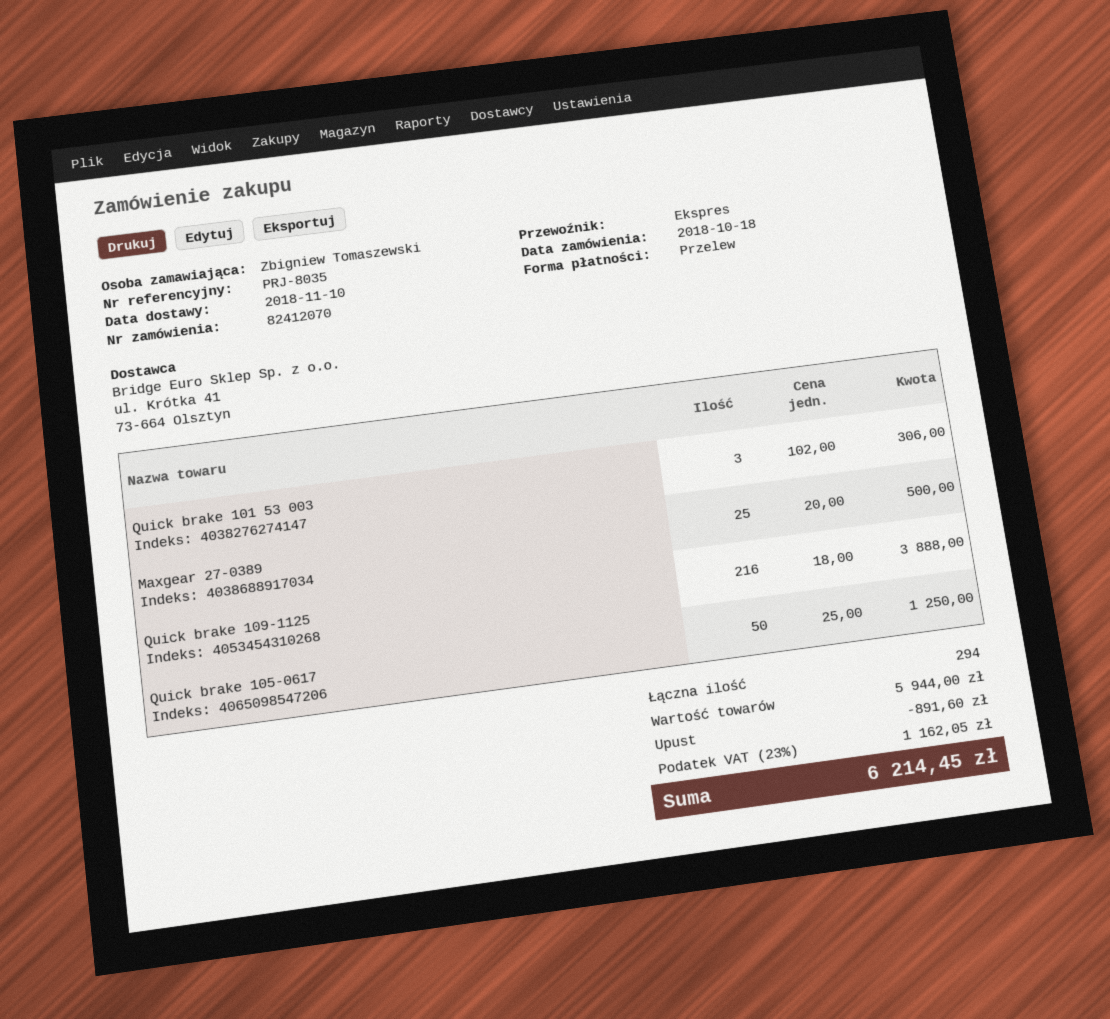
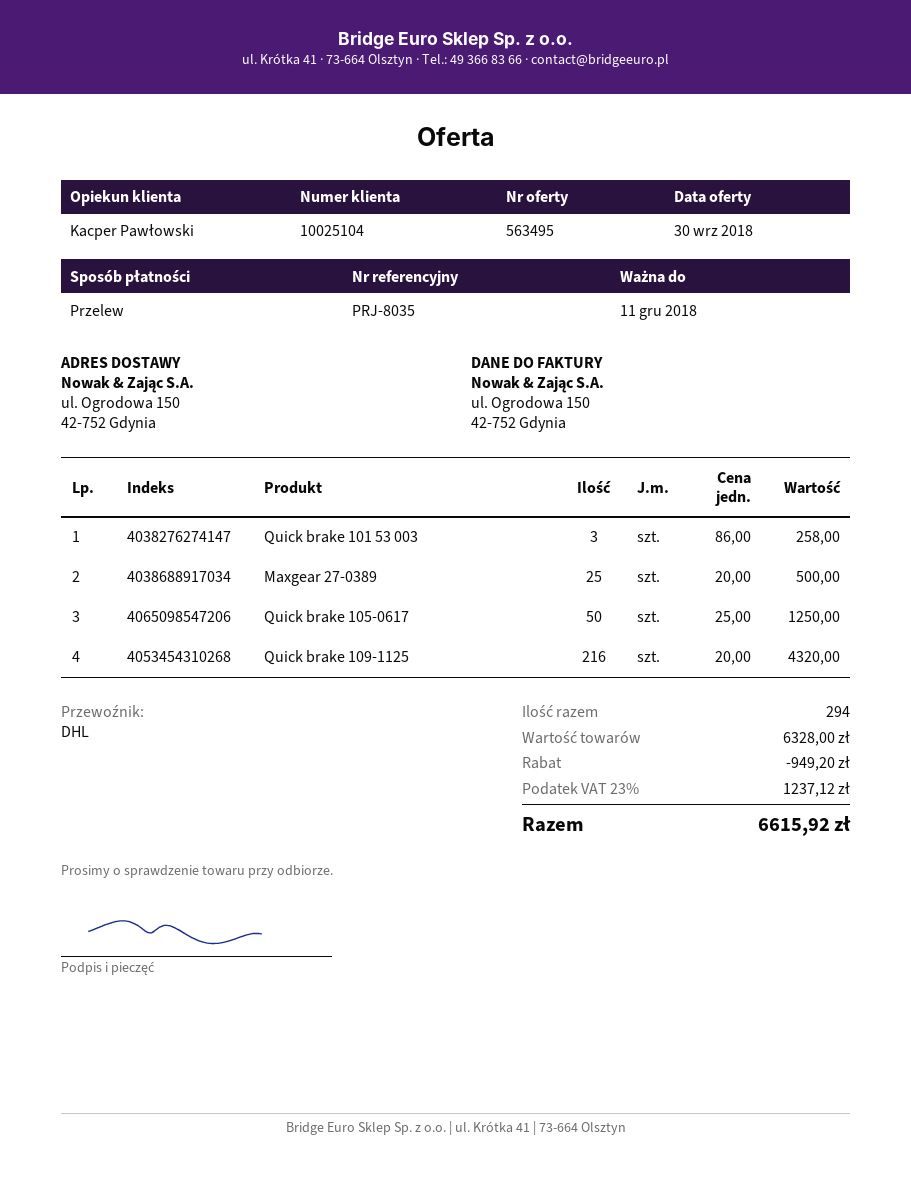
shipping method: express -> DHL
Quick brake 101 53 003: 3 x 102.00 = 306.00 -> 3 x 86.00 = 258.00
Quick brake 109-1125: 216 x 18.00 = 3888.00 -> 216 x 20.00 = 4320.00
subtotal: 5944.00 -> 6328.00
discount: 891.60 -> 949.20
tax: 23% = 1162.05 -> 23% = 1237.12
total: 6214.45 -> 6615.92

